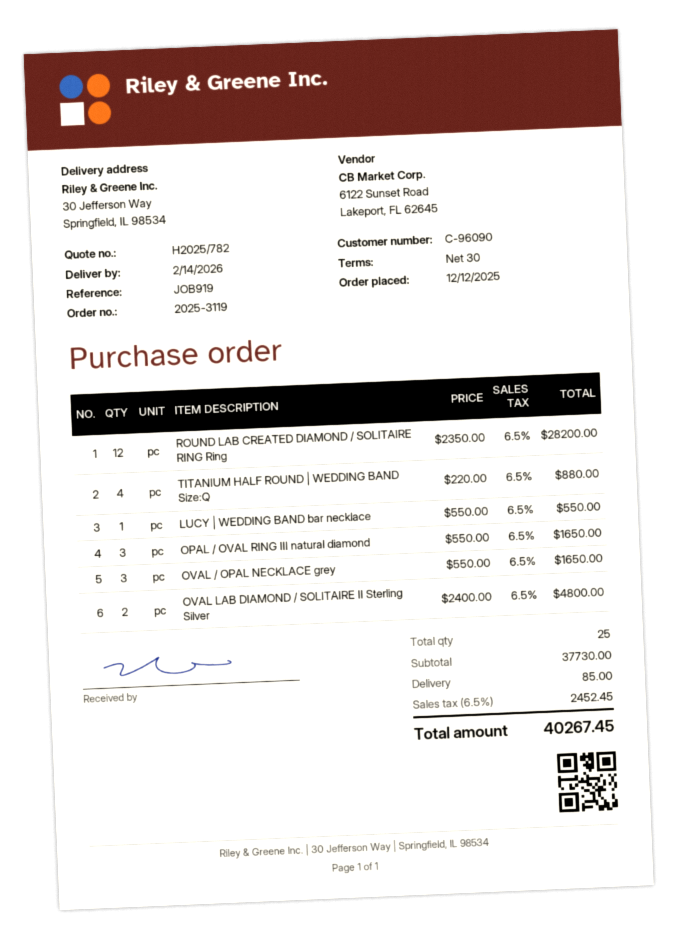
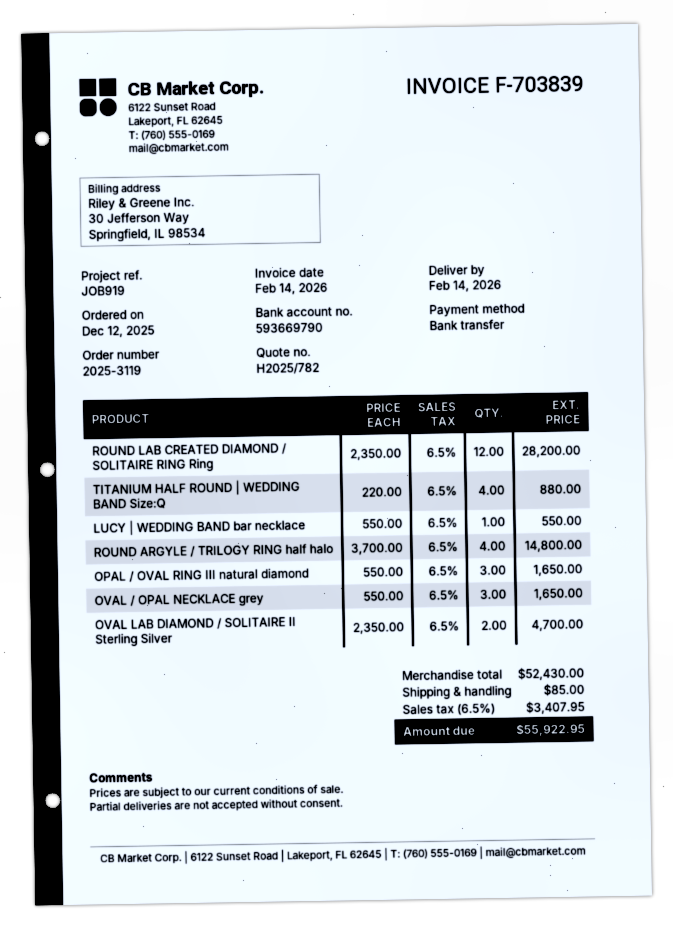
OVAL LAB DIAMOND / SOLITAIRE II Sterling Silver: 2 x 2400.00 = 4800.00 -> 2 x 2350.00 = 4700.00
ROUND ARGYLE / TRILOGY RING half halo: none -> 4 x 3700.00 = 14800.00
subtotal: 37730.00 -> 52430.00
tax: 6.5% = 2452.45 -> 6.5% = 3407.95
total: 40267.45 -> 55922.95

